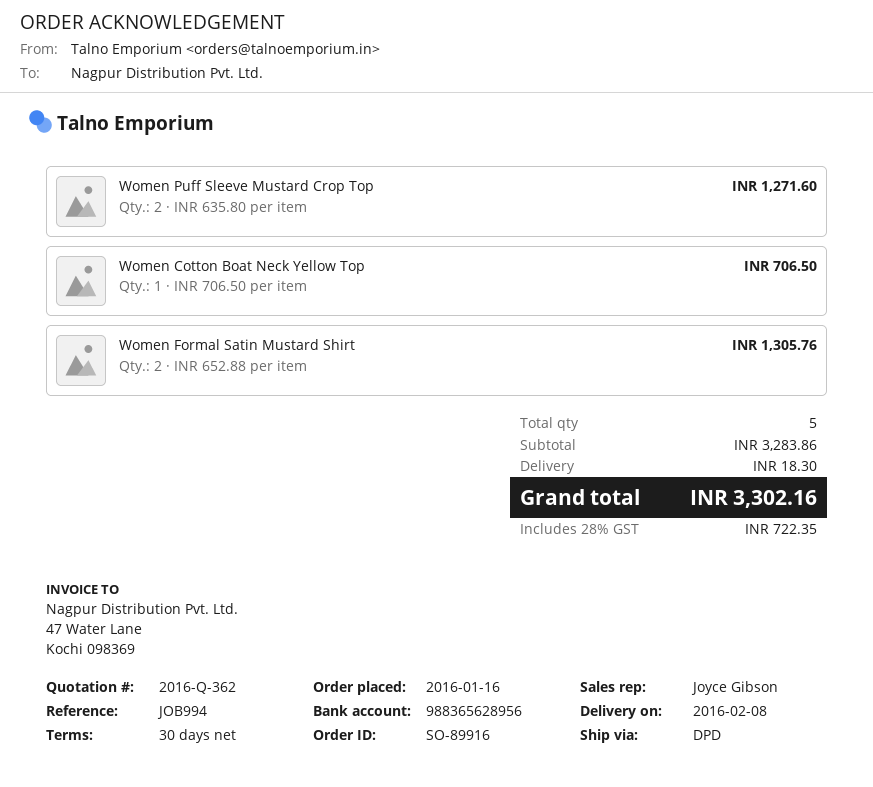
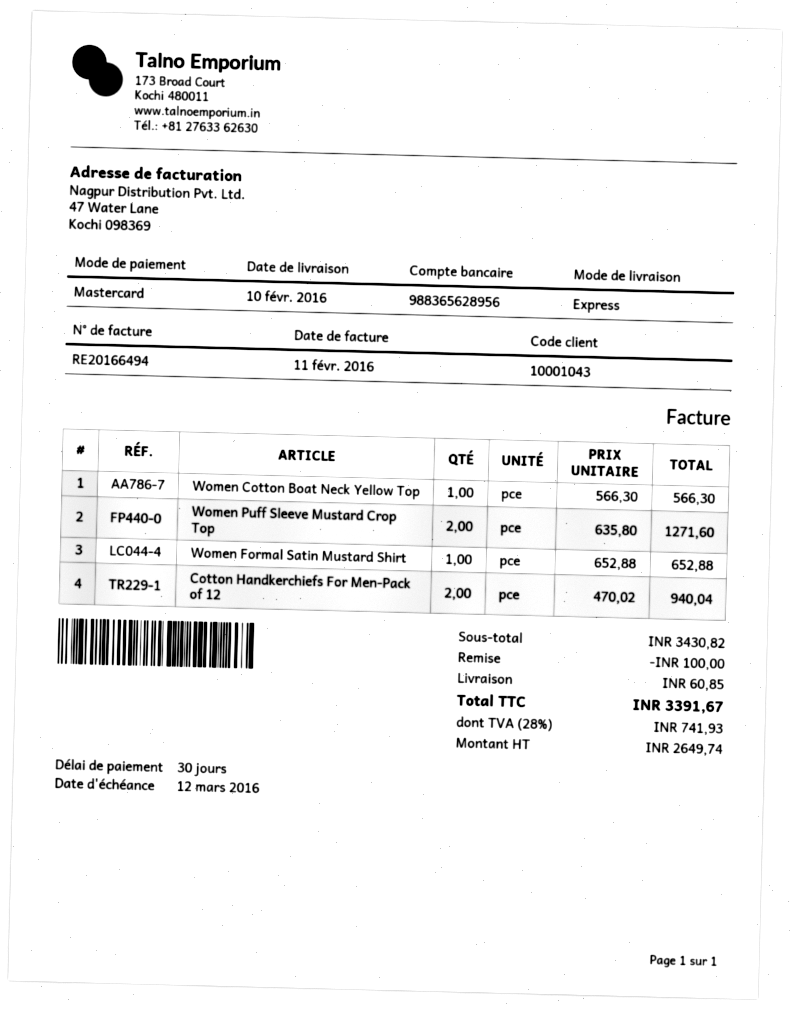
delivery date: 2016-02-08 -> 2016-02-10
shipping method: DPD -> express
Women Cotton Boat Neck Yellow Top: 1 x 706.50 = 706.50 -> 1 x 566.30 = 566.30
Women Formal Satin Mustard Shirt: 2 x 652.88 = 1305.76 -> 1 x 652.88 = 652.88
Cotton Handkerchiefs For Men-Pack of 12: none -> 2 x 470.02 = 940.04
subtotal: 3283.86 -> 3430.82
discount: none -> 100.00
shipping: 18.30 -> 60.85
tax: 28% = 722.35 -> 28% = 741.93
total: 3302.16 -> 3391.67

